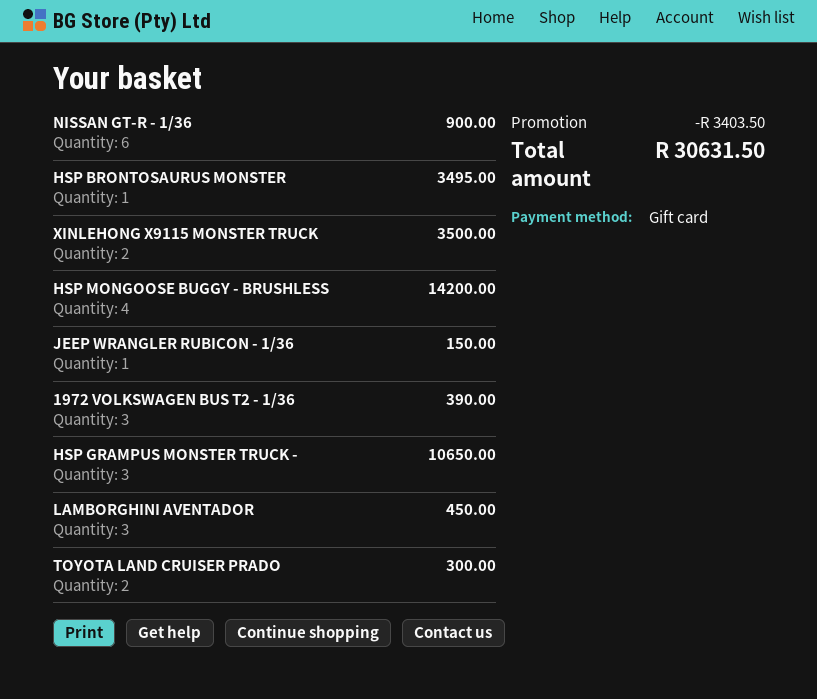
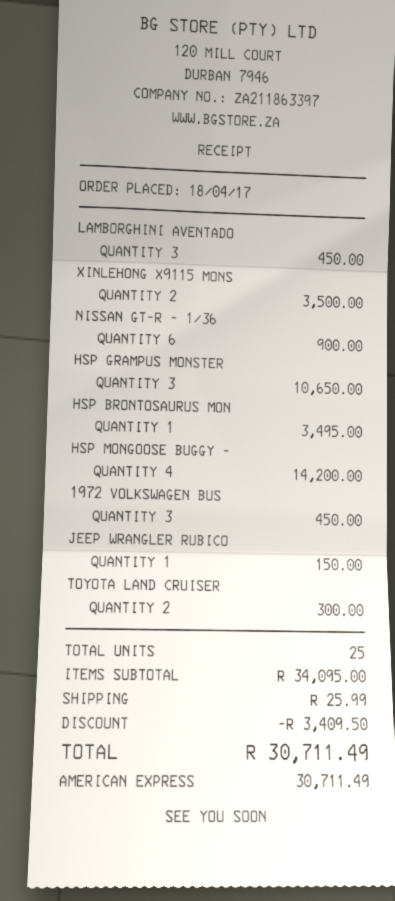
payment method: gift card -> American Express
1972 VOLKSWAGEN BUS T2 - 1/36: 3 for 390.00 -> 3 for 450.00
discount: 3403.50 -> 3409.50
shipping: none -> 25.99
total: 30631.50 -> 30711.49

